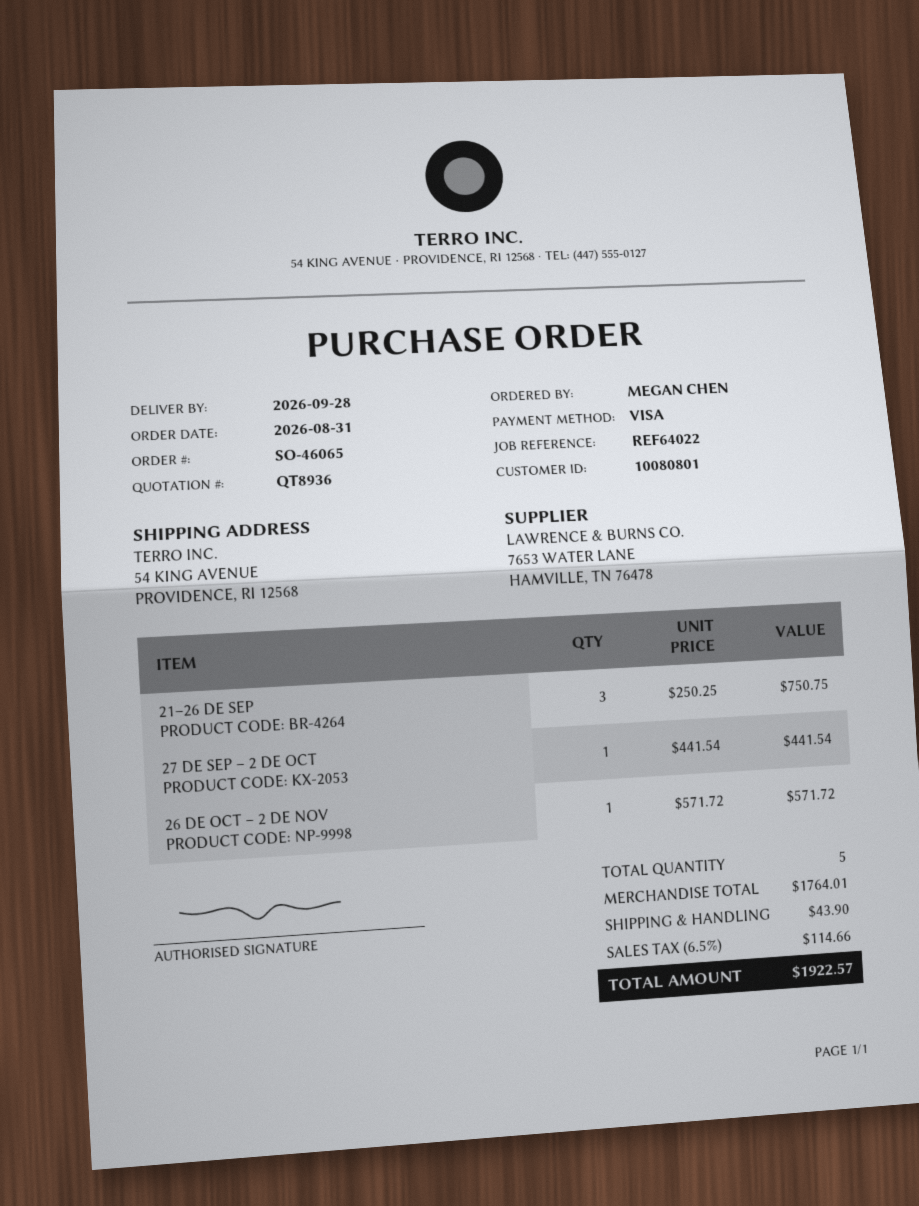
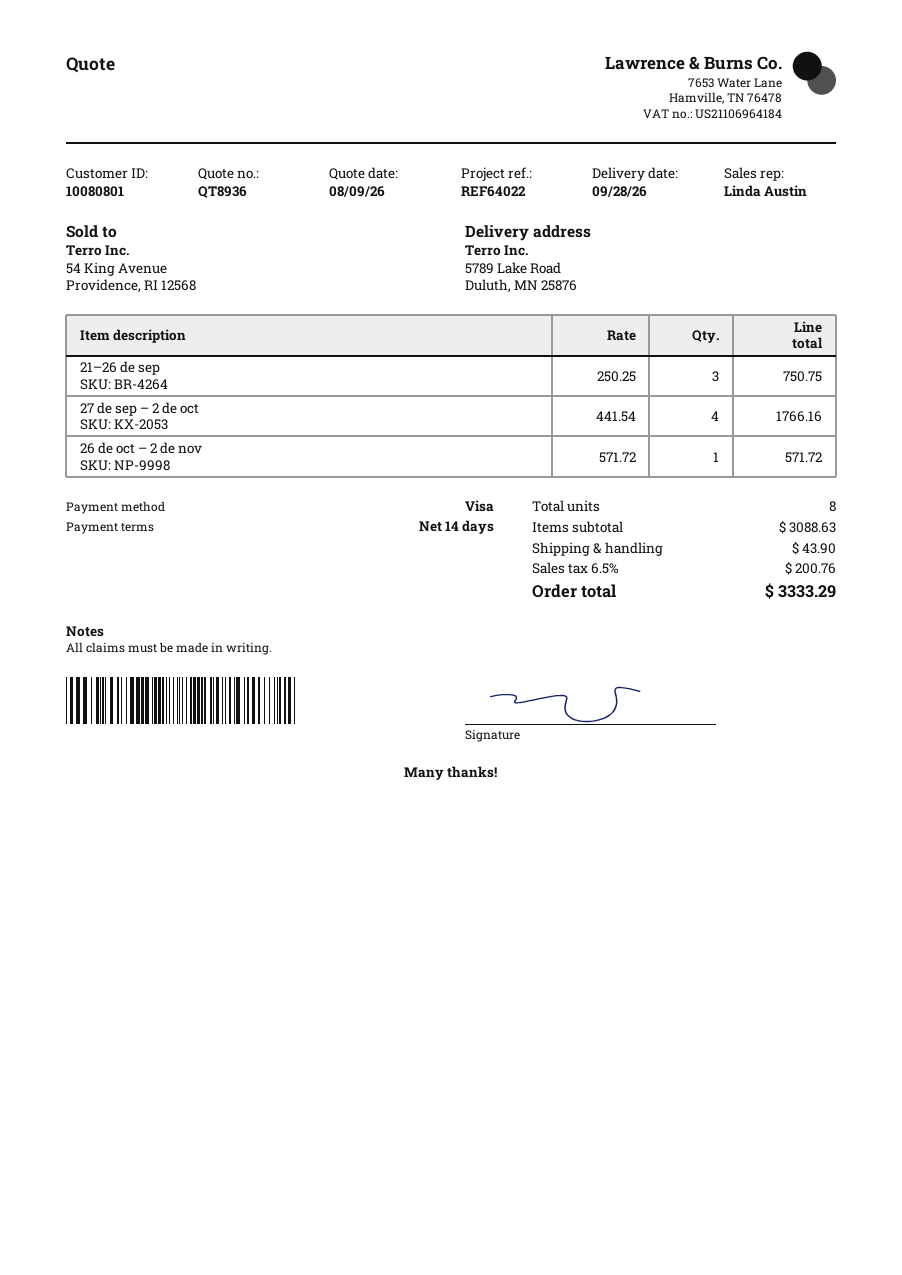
ship to: 54 KING AVENUE, PROVIDENCE, RI 12568 -> 5789 Lake Road, Duluth, MN 25876
27 DE SEP – 2 DE OCT: 1 x 441.54 = 441.54 -> 4 x 441.54 = 1766.16
total quantity: 5 -> 8
subtotal: 1764.01 -> 3088.63
tax: 6.5% = 114.66 -> 6.5% = 200.76
total: 1922.57 -> 3333.29

